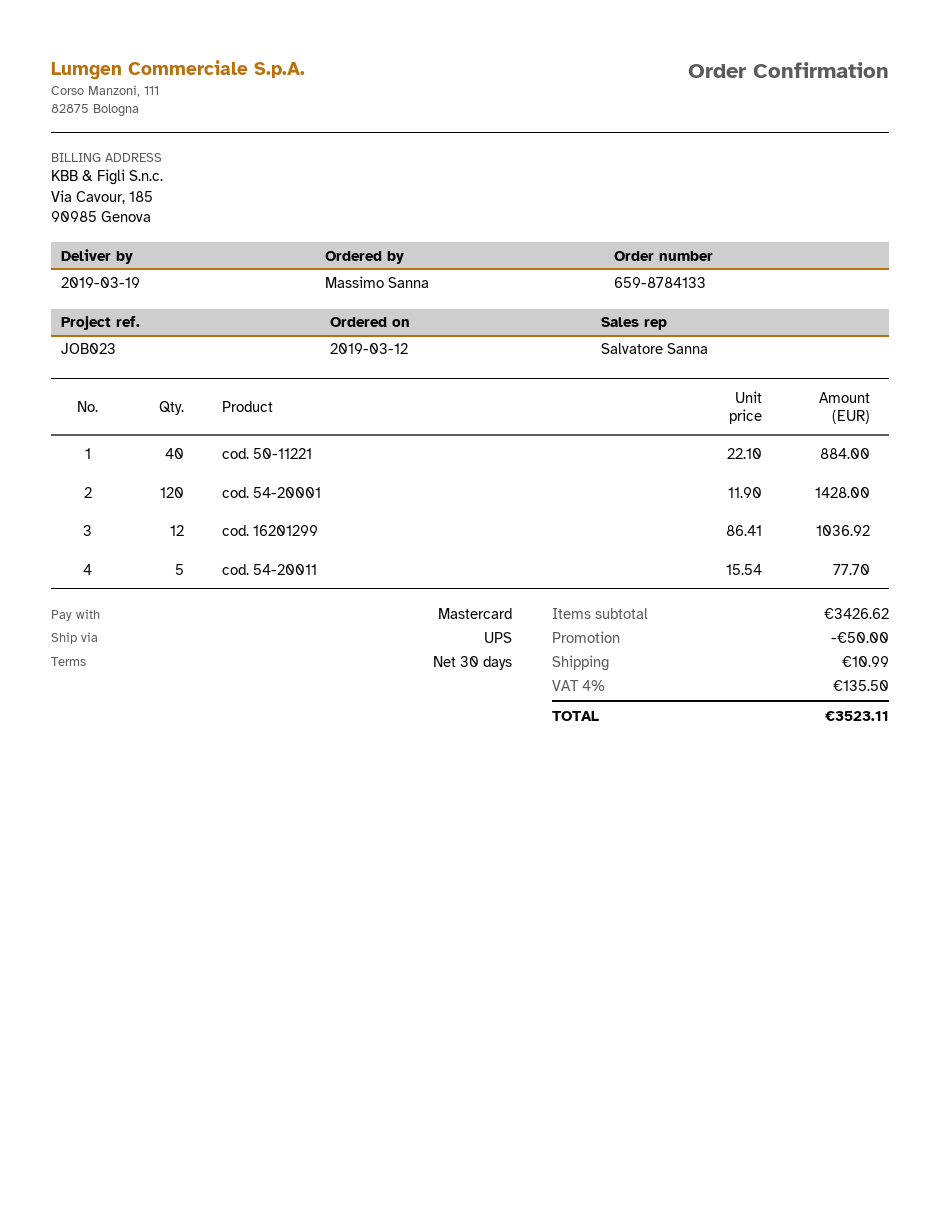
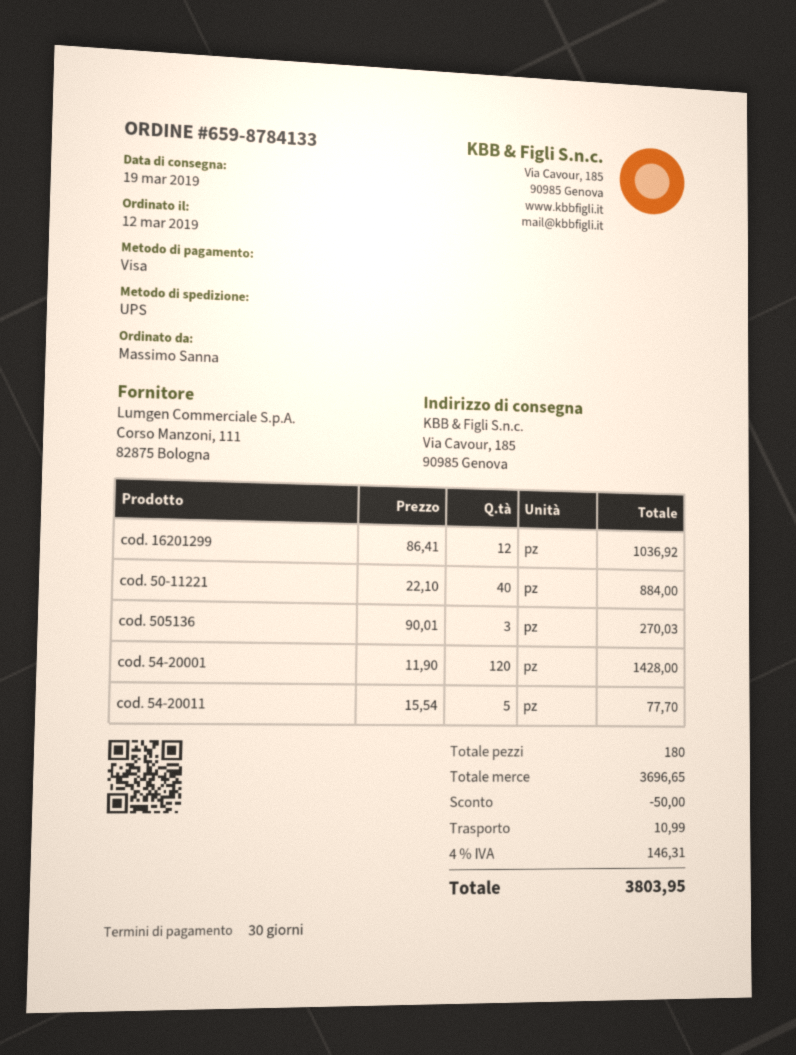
payment method: Mastercard -> Visa
cod. 505136: none -> 3 x 90.01 = 270.03
subtotal: 3426.62 -> 3696.65
tax: 4% = 135.50 -> 4% = 146.31
total: 3523.11 -> 3803.95

